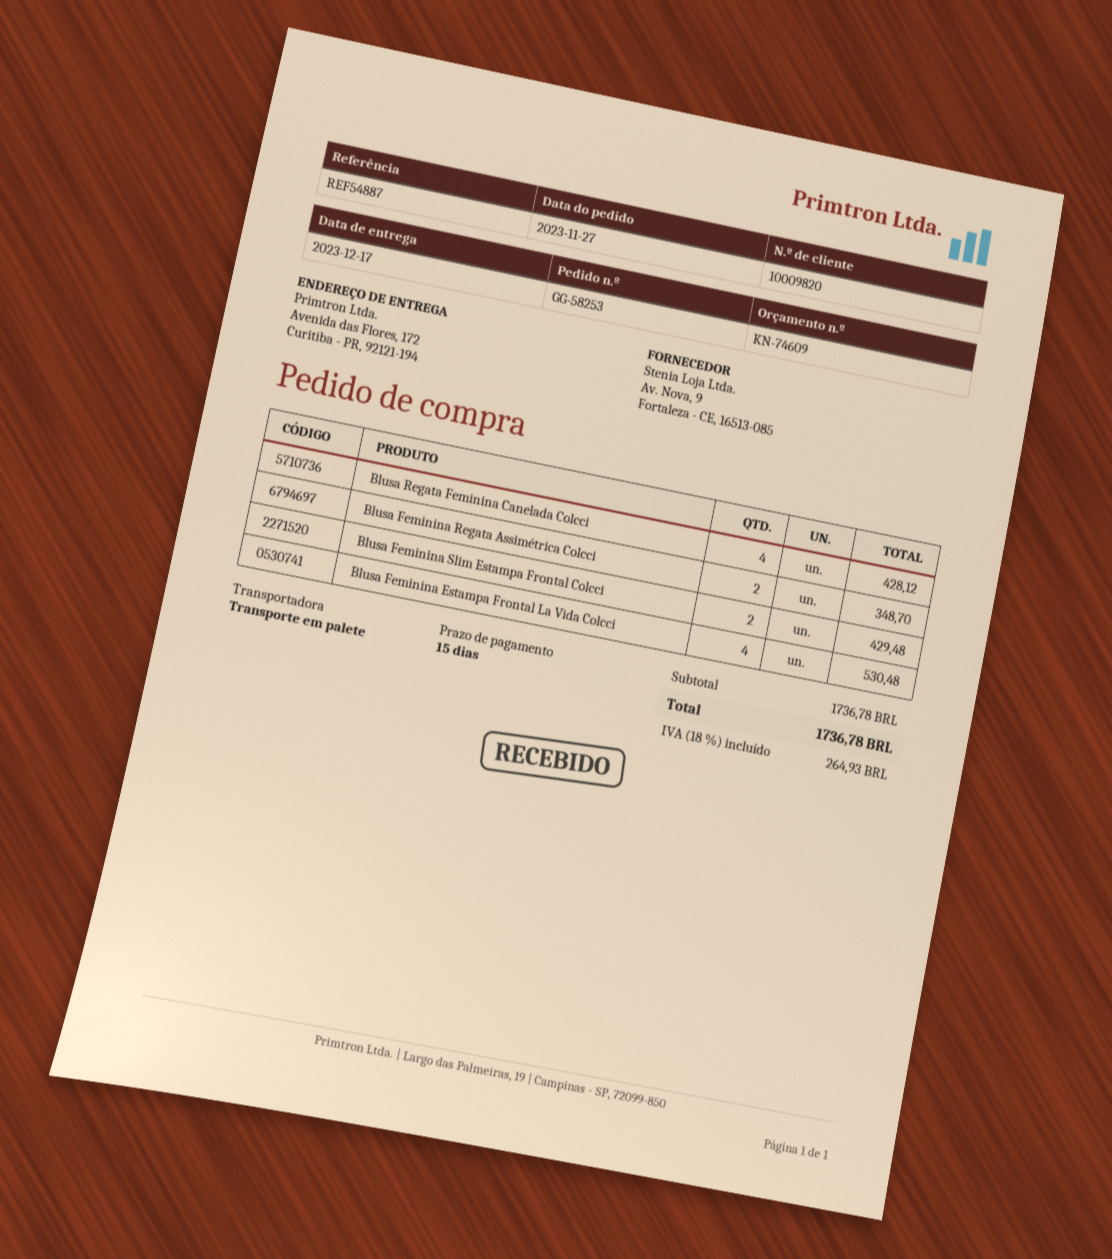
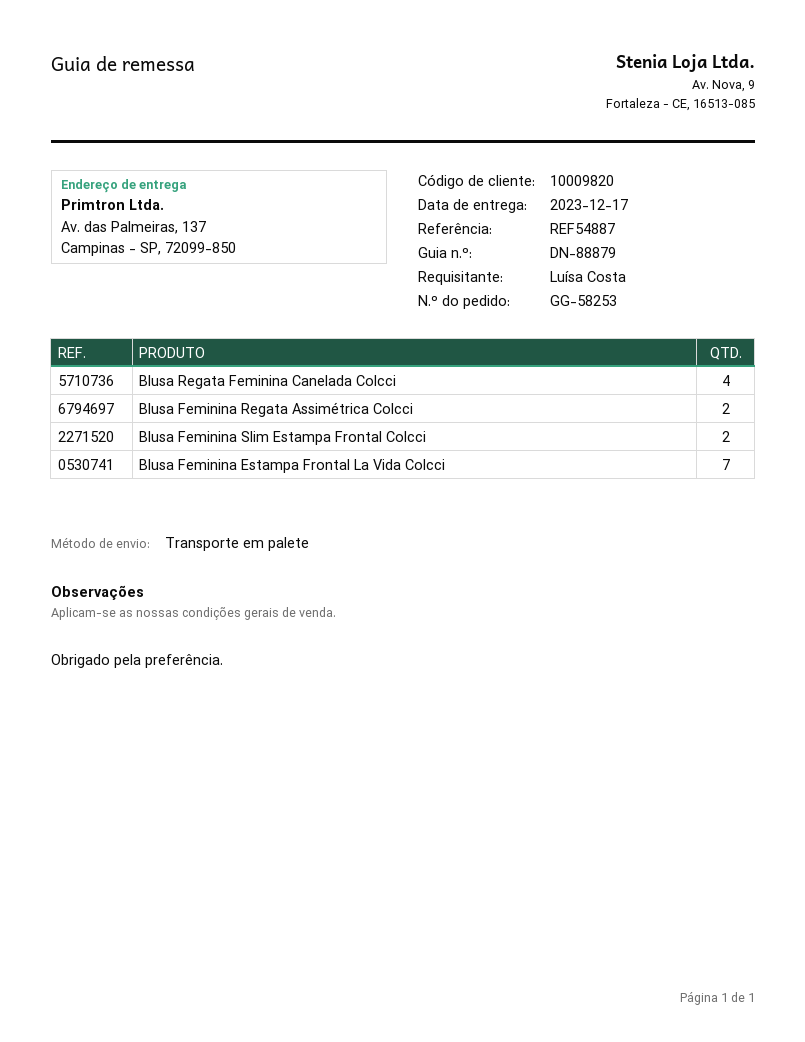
ship to: Avenida das Flores, 172, Curitiba - PR, 92121-194 -> Av. das Palmeiras, 137, Campinas - SP, 72099-850
Blusa Feminina Estampa Frontal La Vida Colcci: 4 -> 7

